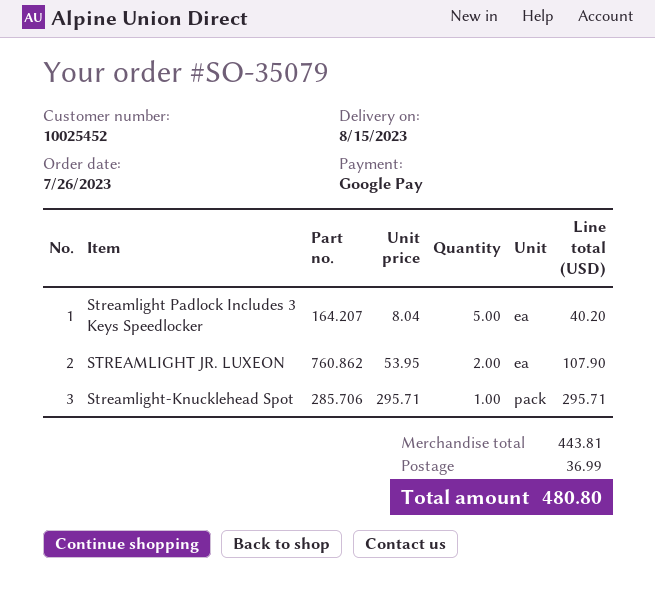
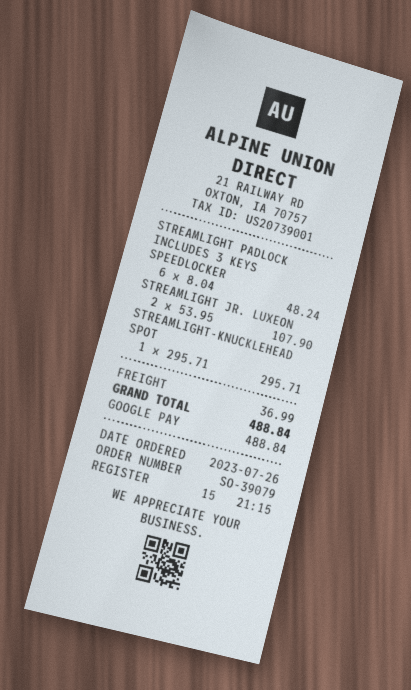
order number: SO-35079 -> SO-39079
Streamlight Padlock Includes 3 Keys Speedlocker: 5 x 8.04 = 40.20 -> 6 x 8.04 = 48.24
total: 480.80 -> 488.84

